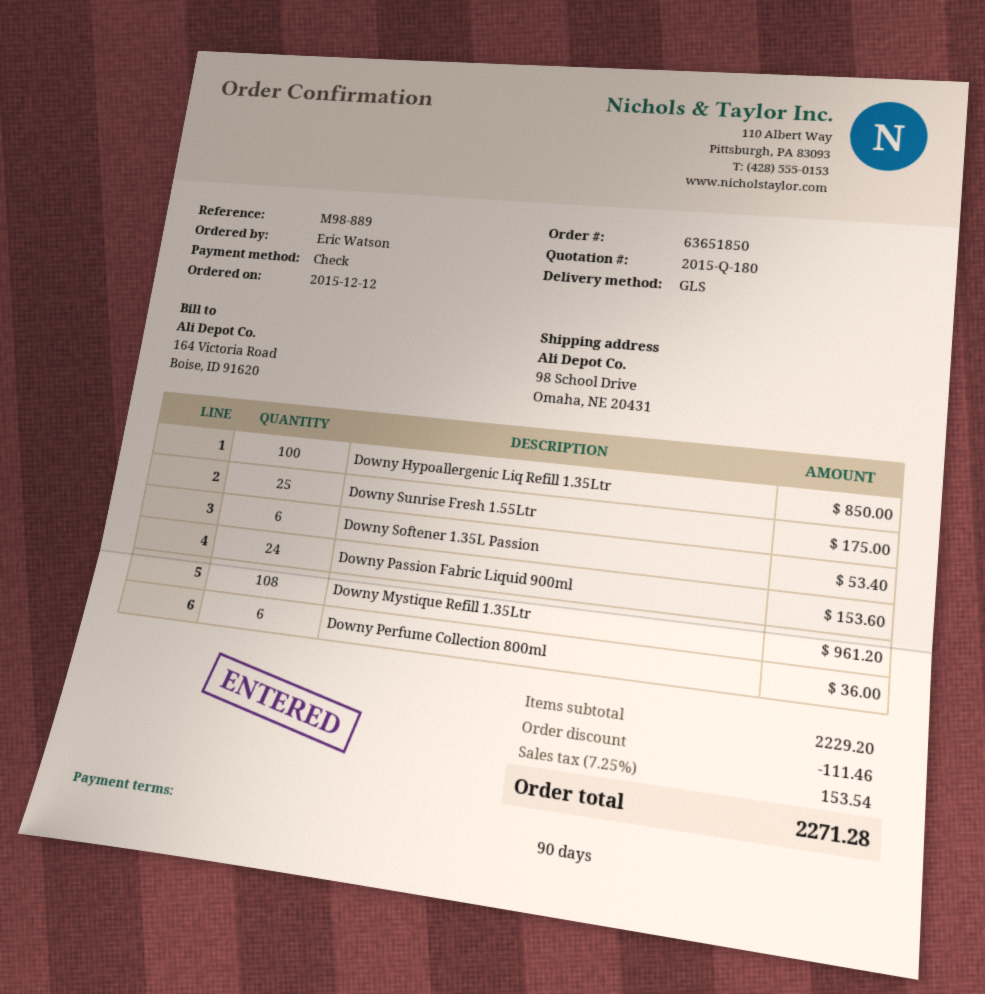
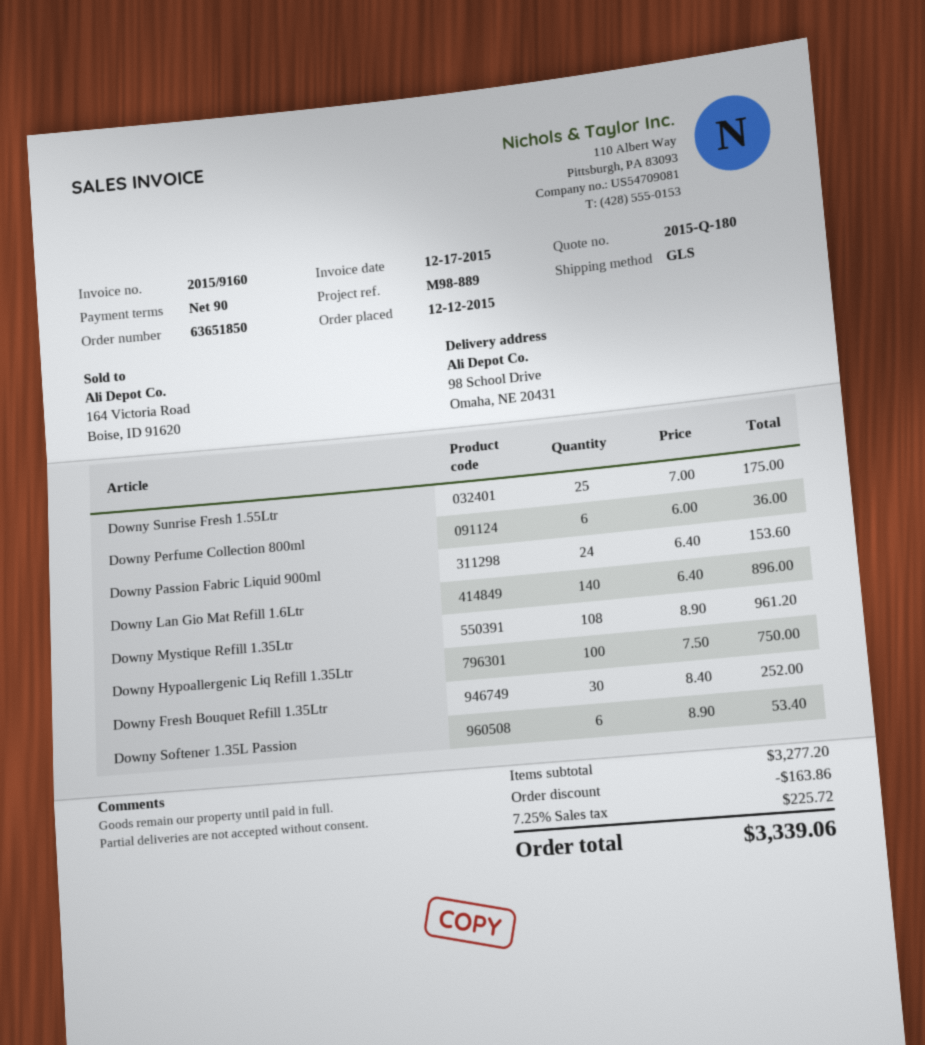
Downy Hypoallergenic Liq Refill 1.35Ltr: 100 for 850.00 -> 100 for 750.00
Downy Lan Gio Mat Refill 1.6Ltr: none -> 140 for 896.00
Downy Fresh Bouquet Refill 1.35Ltr: none -> 30 for 252.00
subtotal: 2229.20 -> 3277.20
discount: 111.46 -> 163.86
tax: 7.25% = 153.54 -> 7.25% = 225.72
total: 2271.28 -> 3339.06

